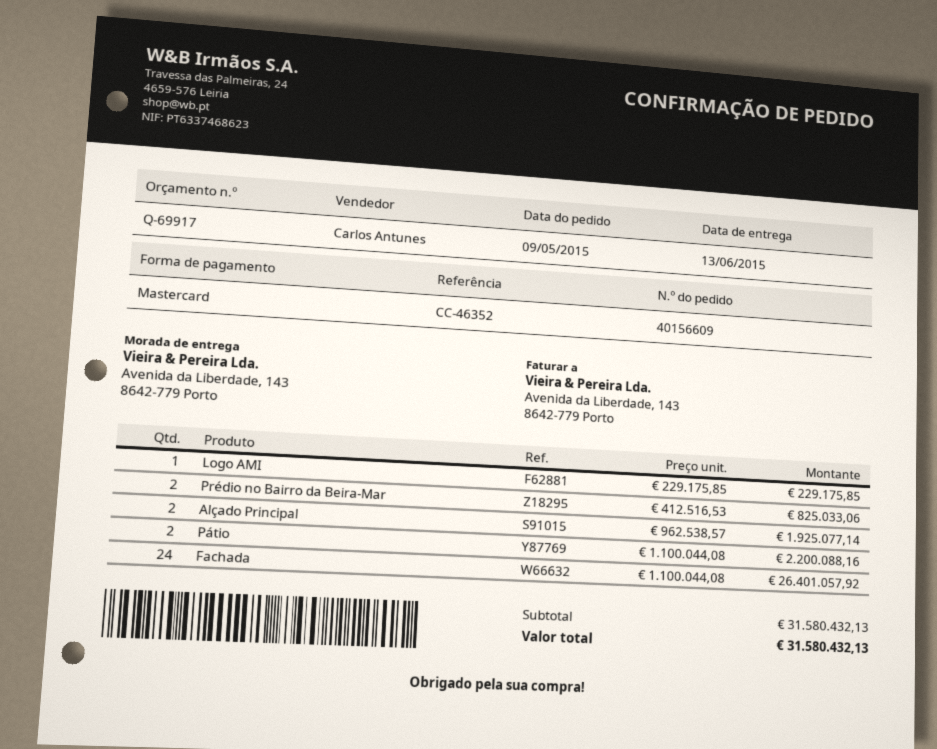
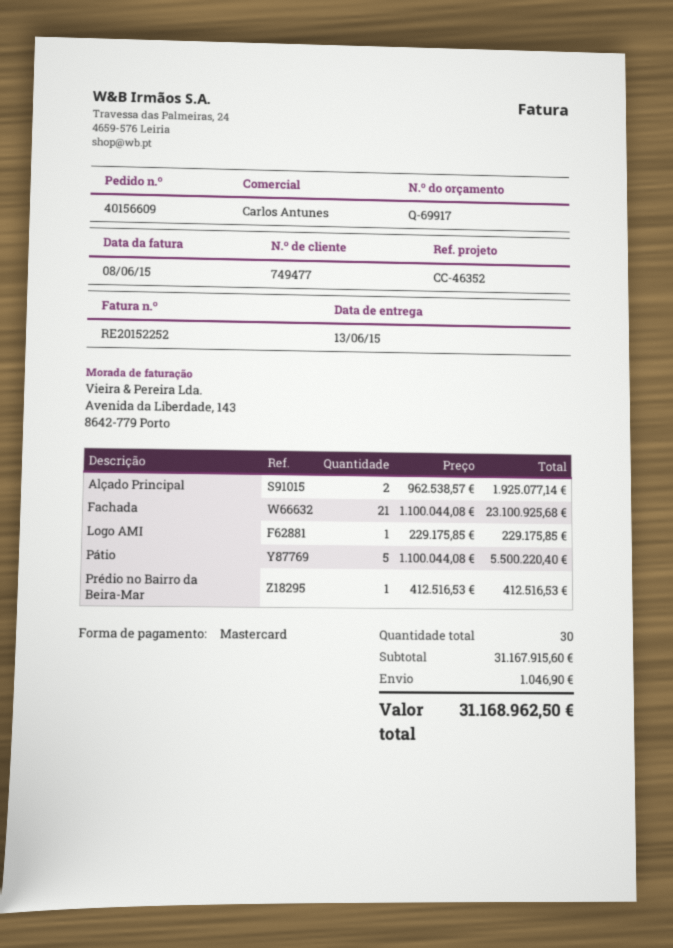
Prédio no Bairro da Beira-Mar: 2 x 412516.53 = 825033.06 -> 1 x 412516.53 = 412516.53
Pátio: 2 x 1100044.08 = 2200088.16 -> 5 x 1100044.08 = 5500220.40
Fachada: 24 x 1100044.08 = 26401057.92 -> 21 x 1100044.08 = 23100925.68
subtotal: 31580432.13 -> 31167915.60
shipping: none -> 1046.90
total: 31580432.13 -> 31168962.50

